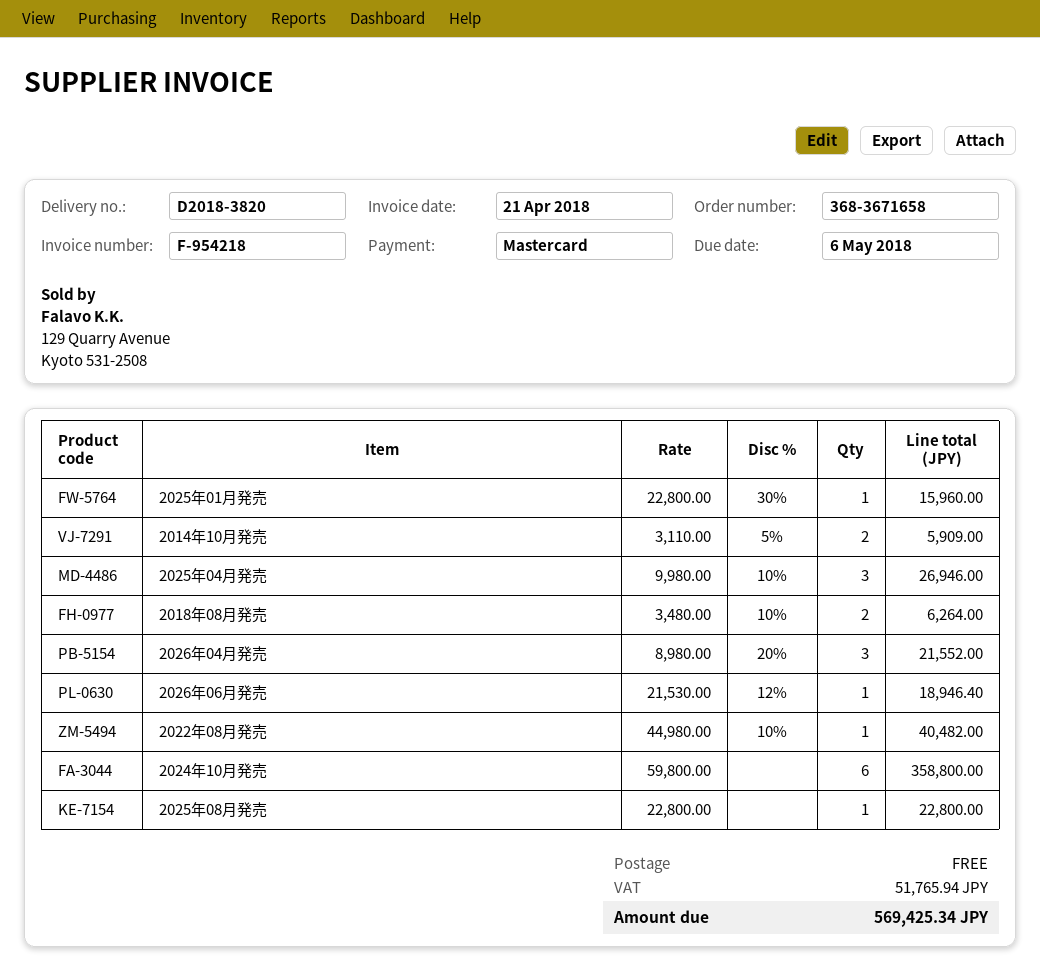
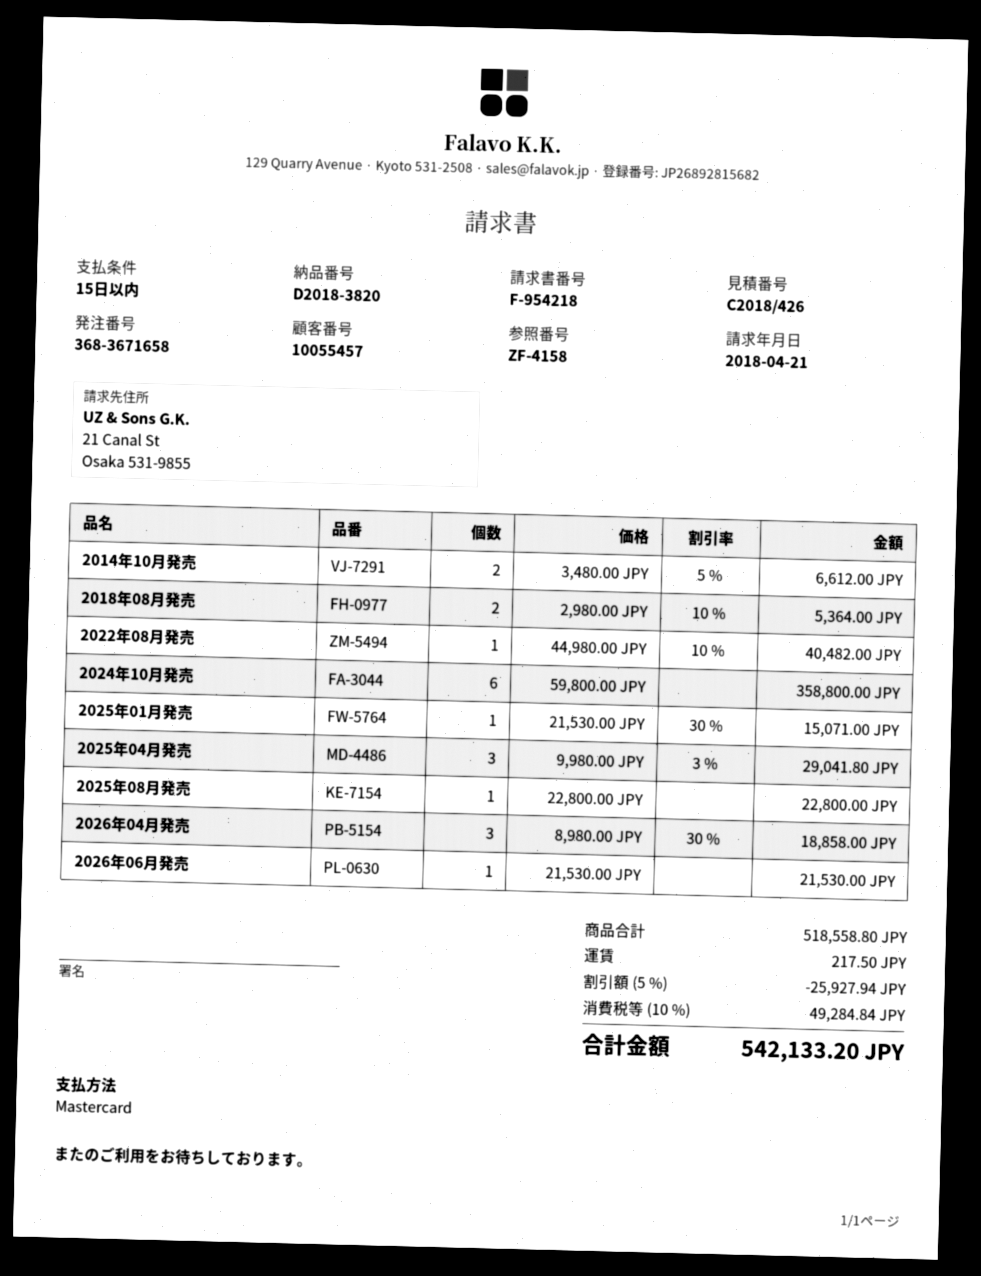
2025年01月発売: 1 x 22800.00 - 30% = 15960.00 -> 1 x 21530.00 - 30% = 15071.00
2014年10月発売: 2 x 3110.00 - 5% = 5909.00 -> 2 x 3480.00 - 5% = 6612.00
2025年04月発売: 3 x 9980.00 - 10% = 26946.00 -> 3 x 9980.00 - 3% = 29041.80
2018年08月発売: 2 x 3480.00 - 10% = 6264.00 -> 2 x 2980.00 - 10% = 5364.00
2026年04月発売: 3 x 8980.00 - 20% = 21552.00 -> 3 x 8980.00 - 30% = 18858.00
2026年06月発売: 1 x 21530.00 - 12% = 18946.40 -> 1 x 21530.00 = 21530.00
discount: none -> 5% = 25927.94
shipping: 0.00 -> 217.50
tax: 51765.94 -> 49284.84
total: 569425.34 -> 542133.20

